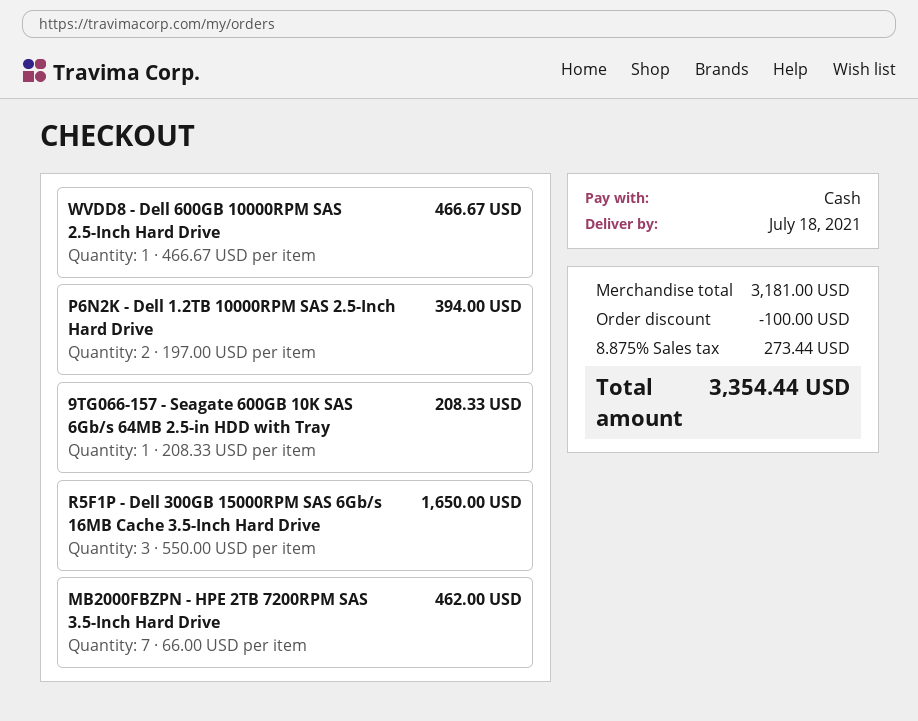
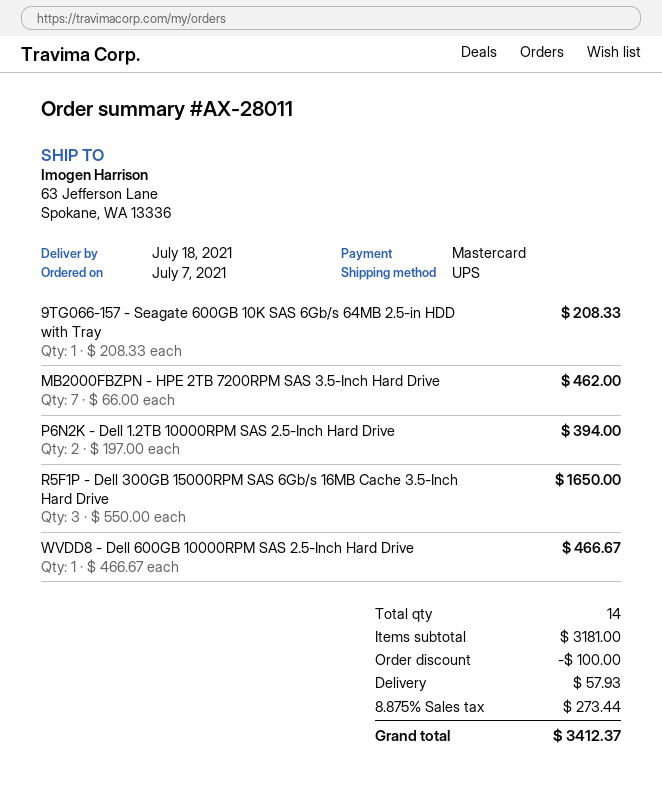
payment method: cash -> Mastercard
shipping: none -> 57.93
total: 3354.44 -> 3412.37

